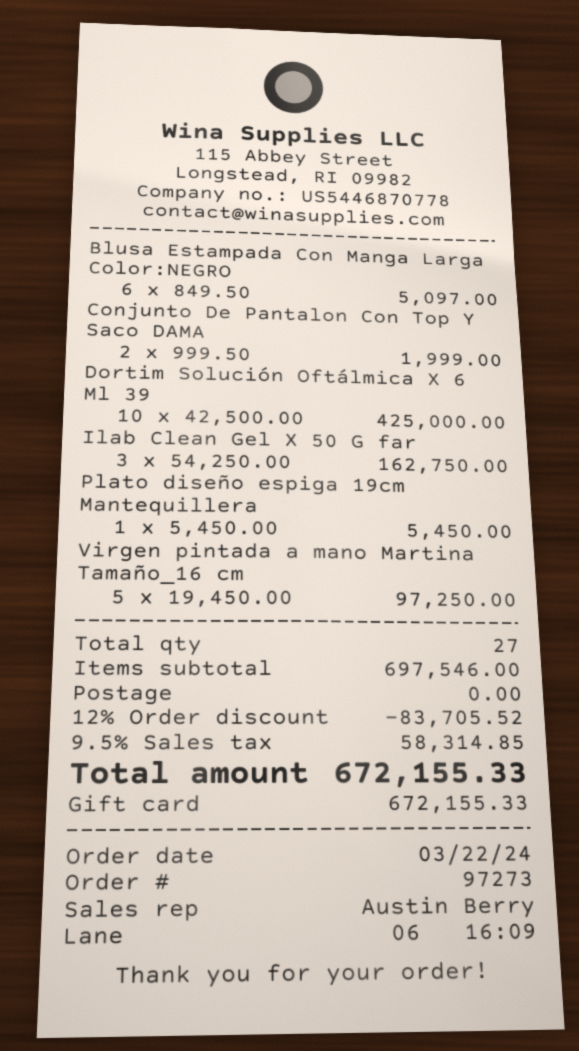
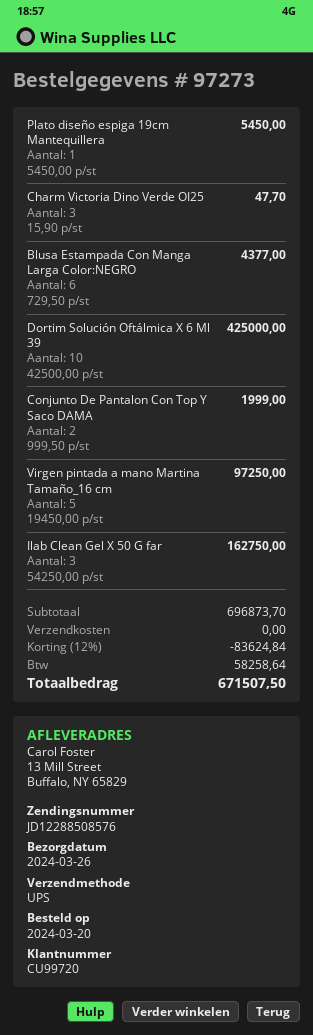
order date: 2024-03-22 -> 2024-03-20
Blusa Estampada Con Manga Larga Color:NEGRO: 6 x 849.50 = 5097.00 -> 6 x 729.50 = 4377.00
Charm Victoria Dino Verde OI25: none -> 3 x 15.90 = 47.70
subtotal: 697546.00 -> 696873.70
discount: 12% = 83705.52 -> 12% = 83624.84
tax: 58314.85 -> 58258.64
total: 672155.33 -> 671507.50

